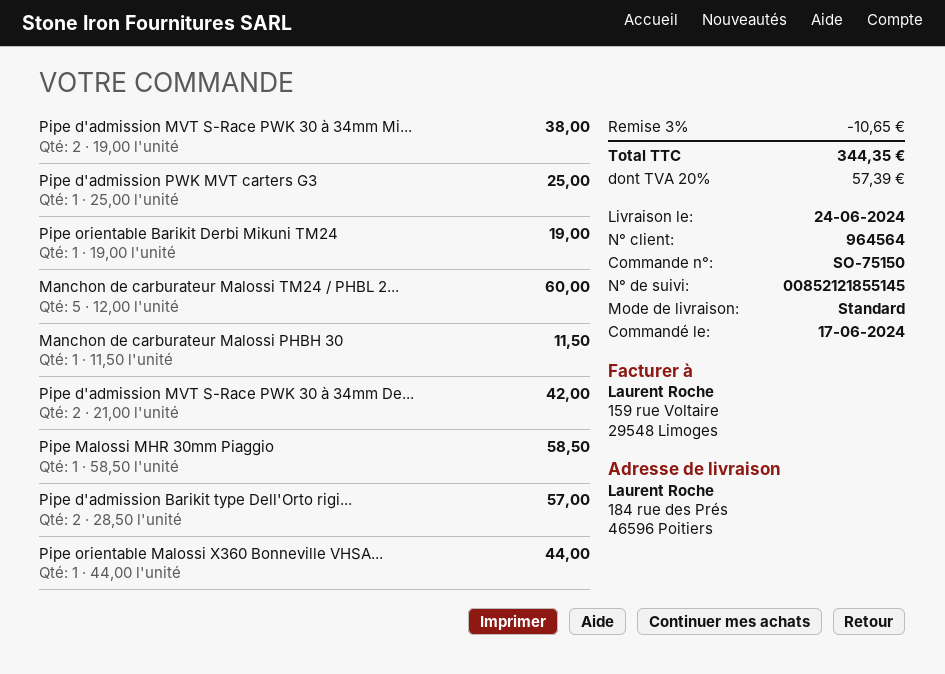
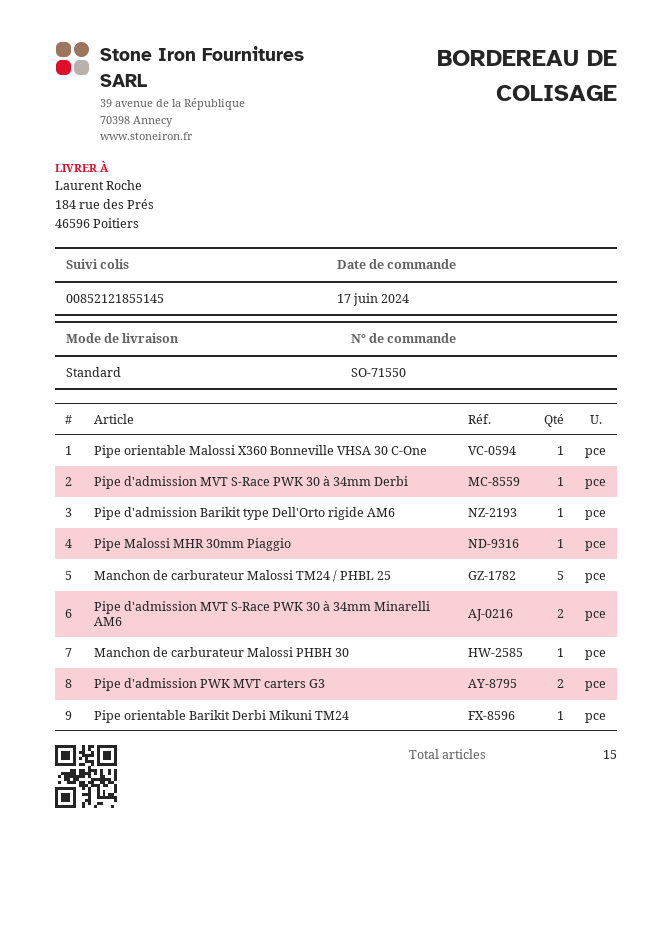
order number: SO-75150 -> SO-71550
Pipe d'admission PWK MVT carters G3: 1 -> 2
Pipe d'admission MVT S-Race PWK 30 à 34mm De...: 2 -> 1
Pipe d'admission Barikit type Dell'Orto rigi...: 2 -> 1

